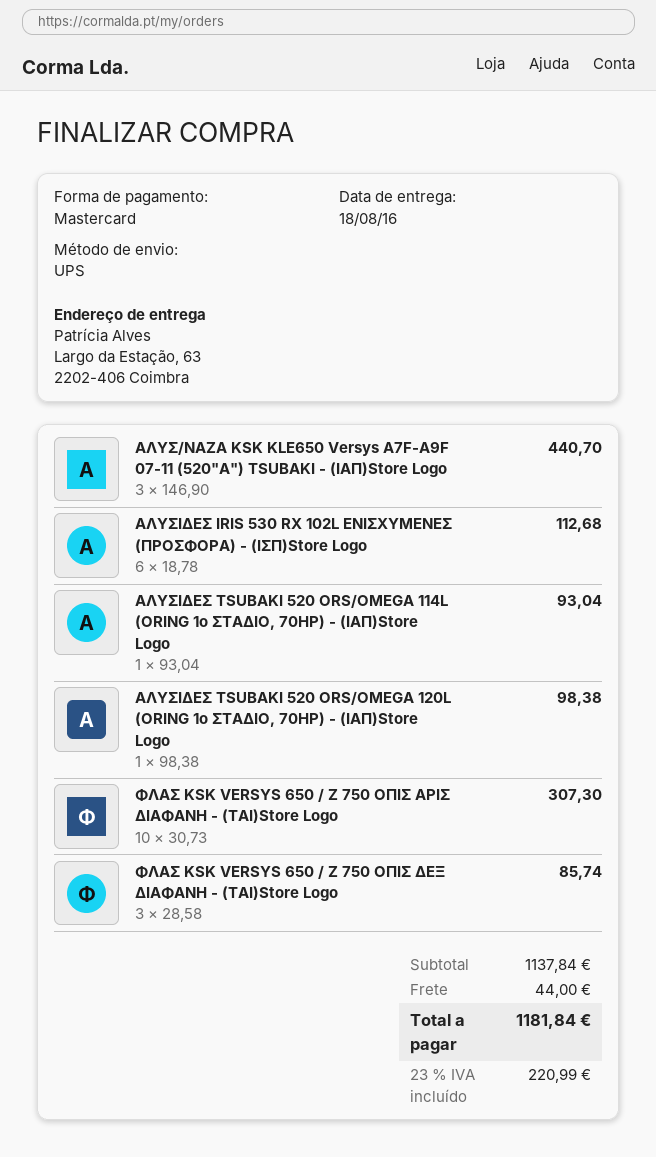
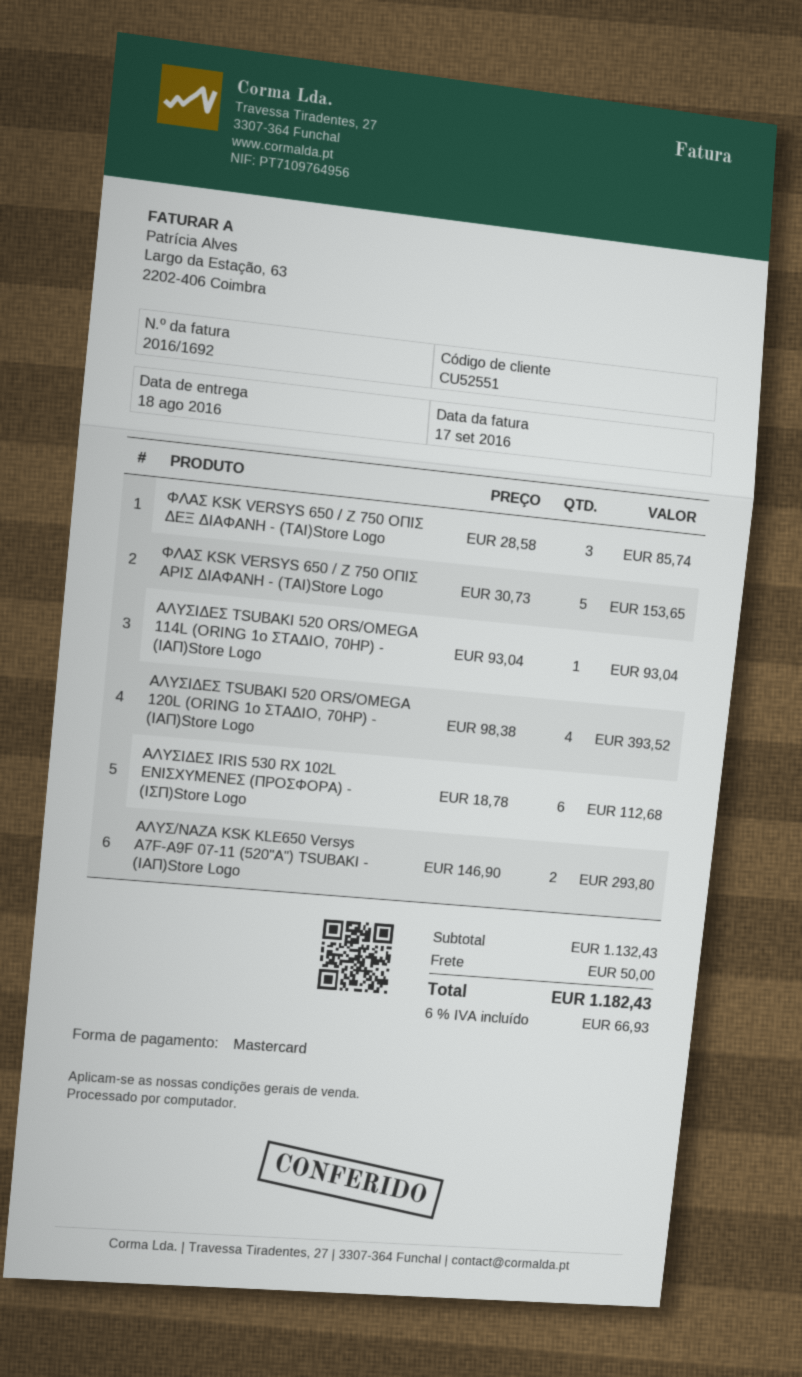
ΑΛΥΣ/ΝΑΖΑ KSK KLE650 Versys A7F-A9F 07-11 (520"Α") TSUBAKI - (ΙΑΠ)Store Logo: 3 x 146.90 = 440.70 -> 2 x 146.90 = 293.80
ΑΛΥΣΙΔΕΣ TSUBAKI 520 ORS/OMEGA 120L (ORING 1ο ΣΤΑΔΙΟ, 70HP) - (ΙΑΠ)Store Logo: 1 x 98.38 = 98.38 -> 4 x 98.38 = 393.52
ΦΛΑΣ KSK VERSYS 650 / Z 750 ΟΠΙΣ ΑΡΙΣ ΔΙΑΦΑΝΗ - (ΤΑΙ)Store Logo: 10 x 30.73 = 307.30 -> 5 x 30.73 = 153.65
subtotal: 1137.84 -> 1132.43
shipping: 44.00 -> 50.00
tax: 23% = 220.99 -> 6% = 66.93
total: 1181.84 -> 1182.43

